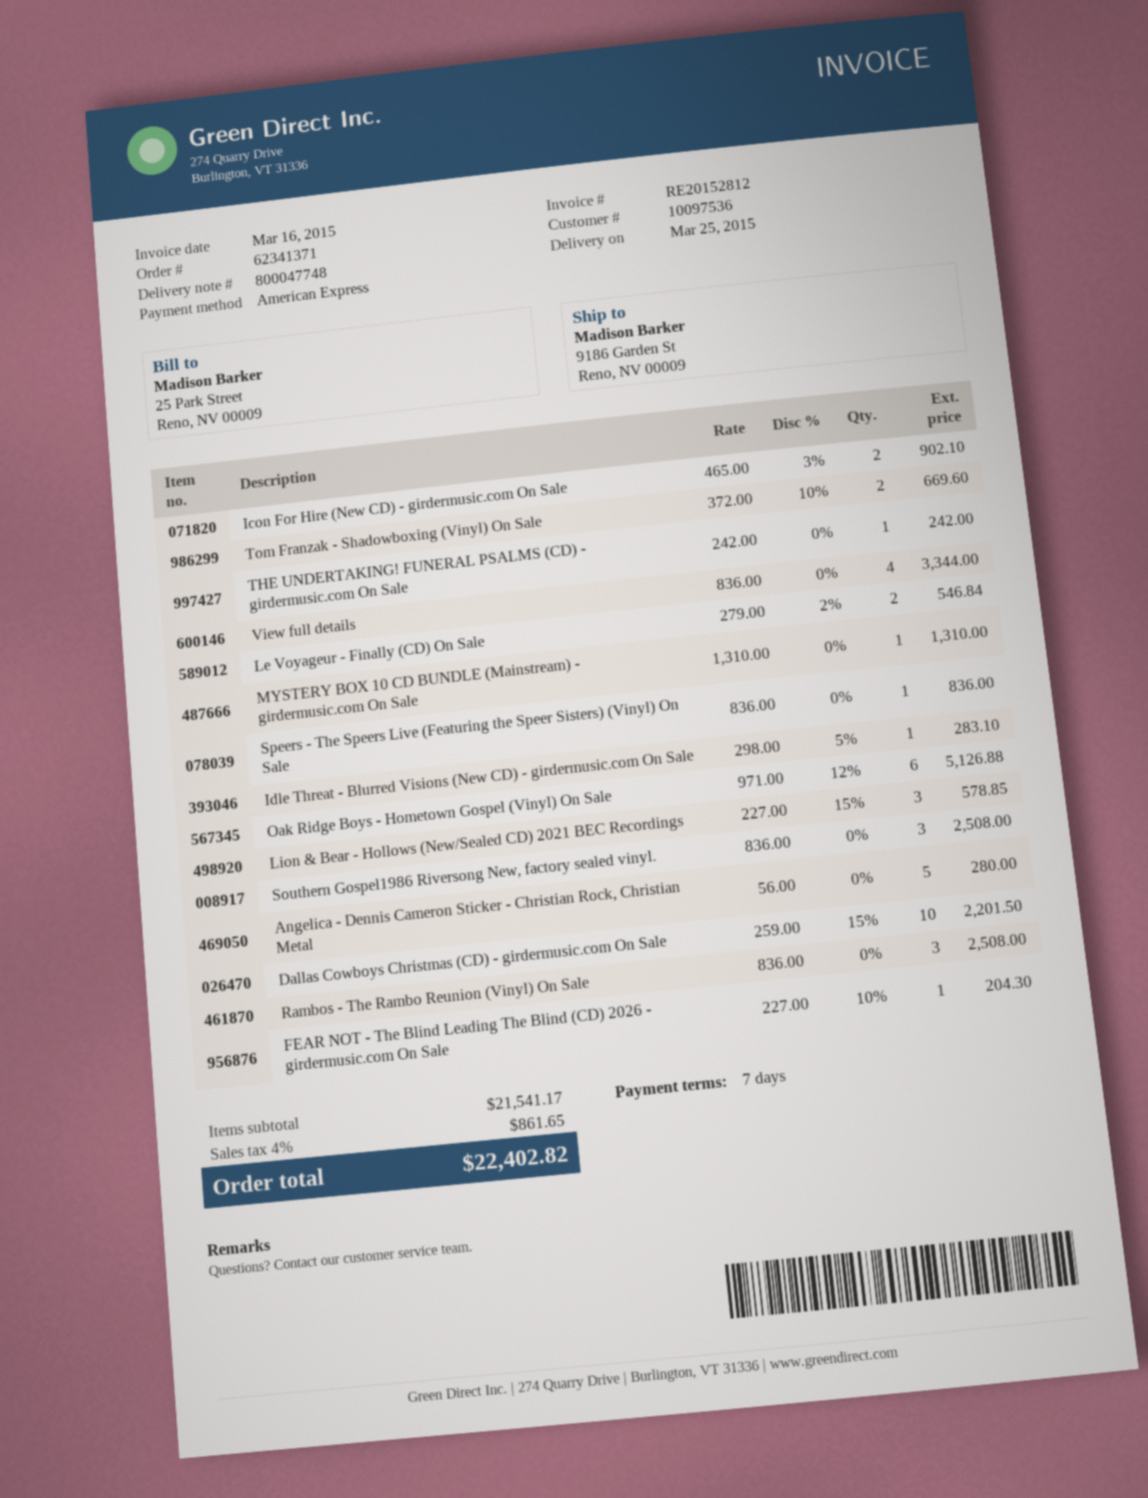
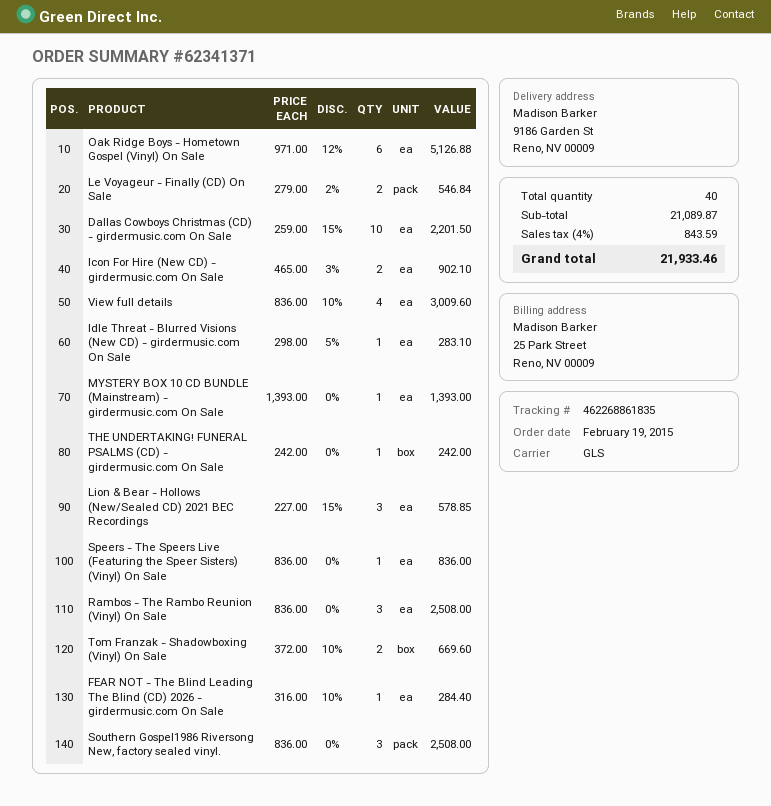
View full details: 4 x 836.00 = 3344.00 -> 4 x 836.00 - 10% = 3009.60
MYSTERY BOX 10 CD BUNDLE (Mainstream) - girdermusic.com On Sale: 1 x 1310.00 = 1310.00 -> 1 x 1393.00 = 1393.00
Angelica - Dennis Cameron Sticker - Christian Rock, Christian Metal: 5 x 56.00 = 280.00 -> none
FEAR NOT - The Blind Leading The Blind (CD) 2026 - girdermusic.com On Sale: 1 x 227.00 - 10% = 204.30 -> 1 x 316.00 - 10% = 284.40
subtotal: 21541.17 -> 21089.87
tax: 4% = 861.65 -> 4% = 843.59
total: 22402.82 -> 21933.46

